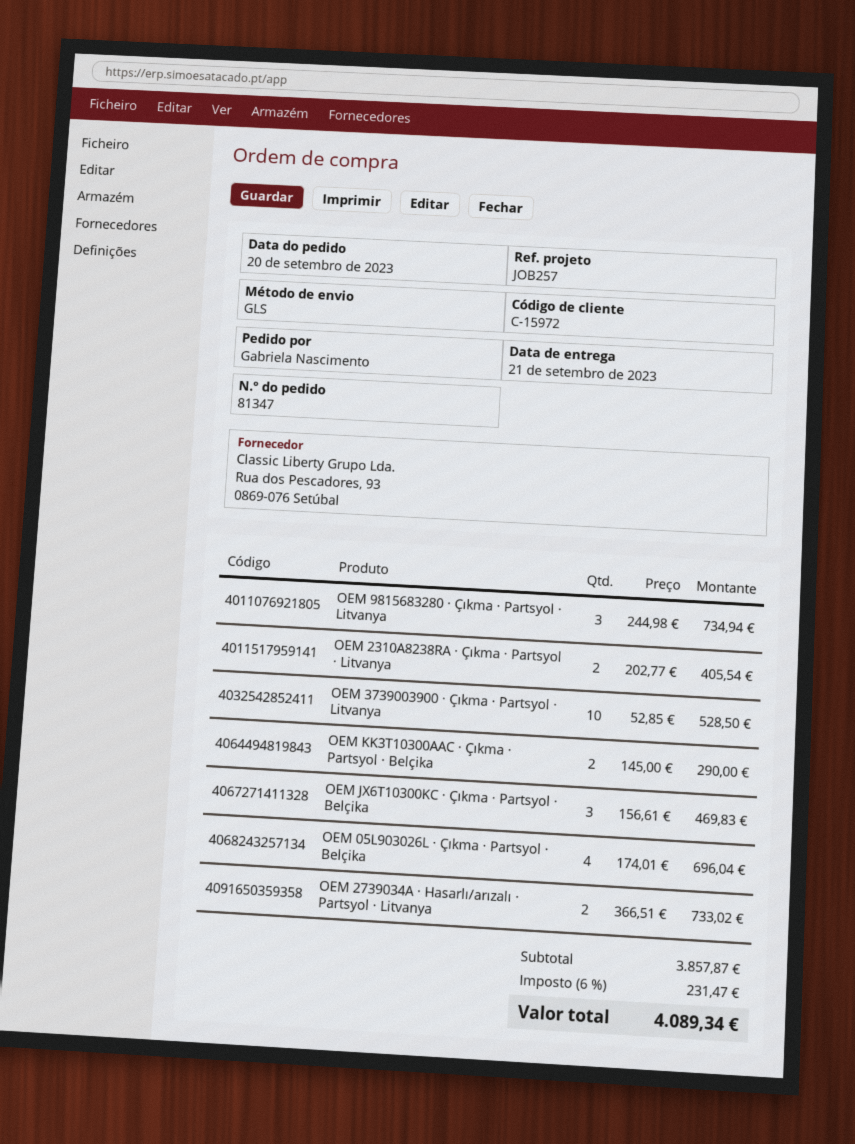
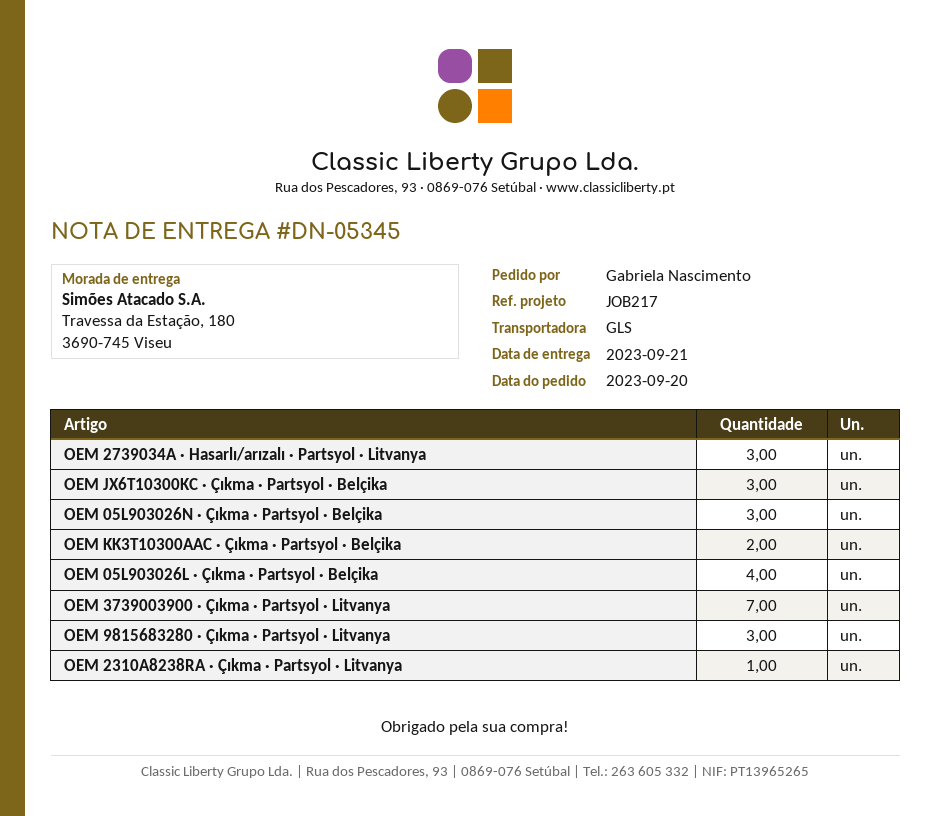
reference: JOB257 -> JOB217
OEM 2310A8238RA · Çıkma · Partsyol · Litvanya: 2 -> 1
OEM 3739003900 · Çıkma · Partsyol · Litvanya: 10 -> 7
OEM 2739034A · Hasarlı/arızalı · Partsyol · Litvanya: 2 -> 3
OEM 05L903026N · Çıkma · Partsyol · Belçika: none -> 3

